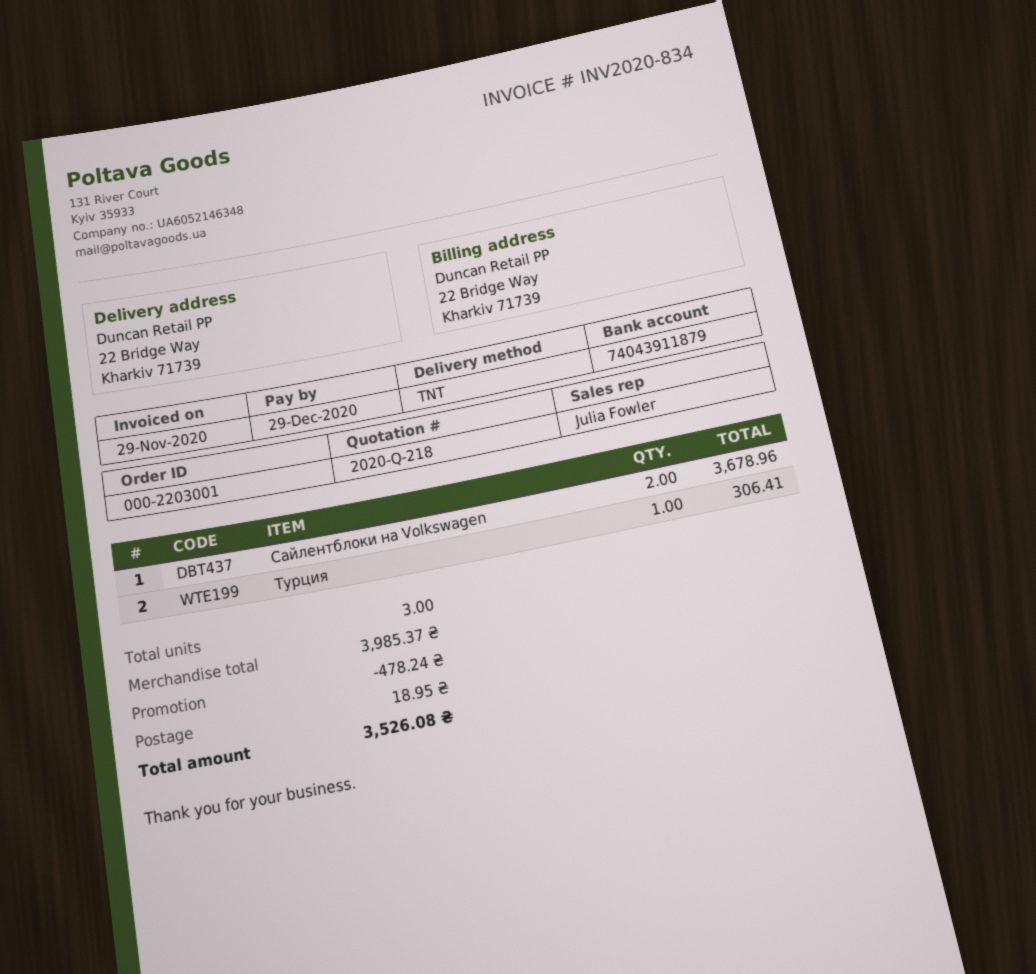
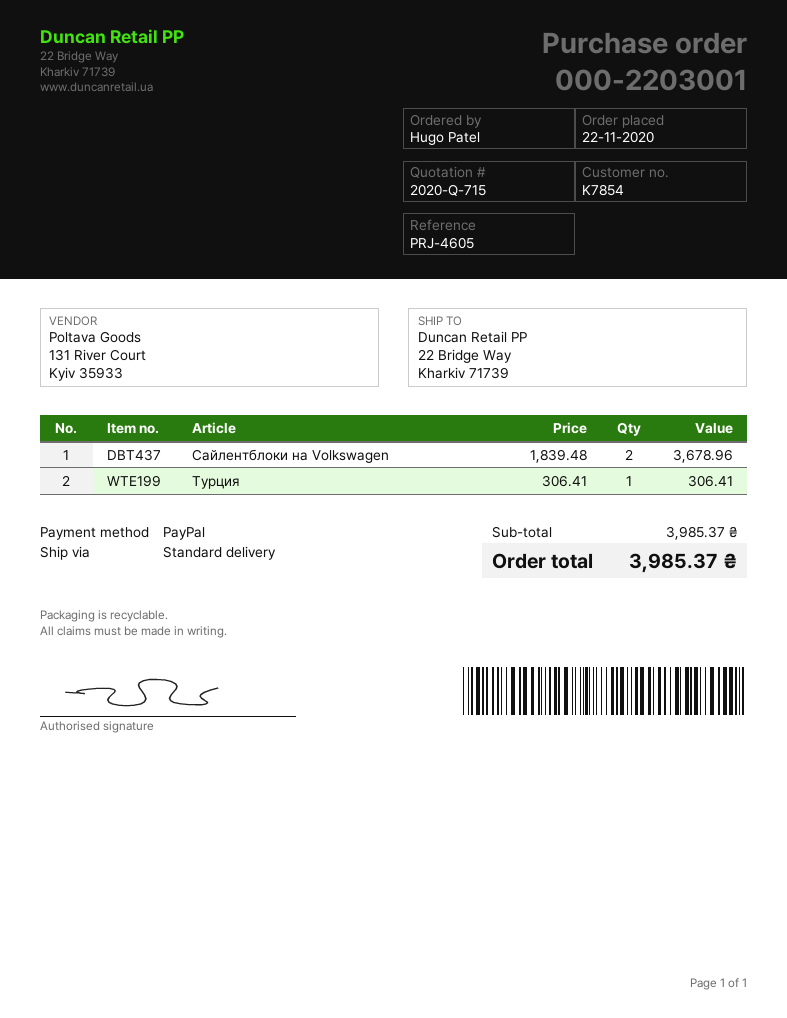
quote number: 2020-Q-218 -> 2020-Q-715
shipping method: TNT -> standard
discount: 478.24 -> none
shipping: 18.95 -> none
total: 3526.08 -> 3985.37

